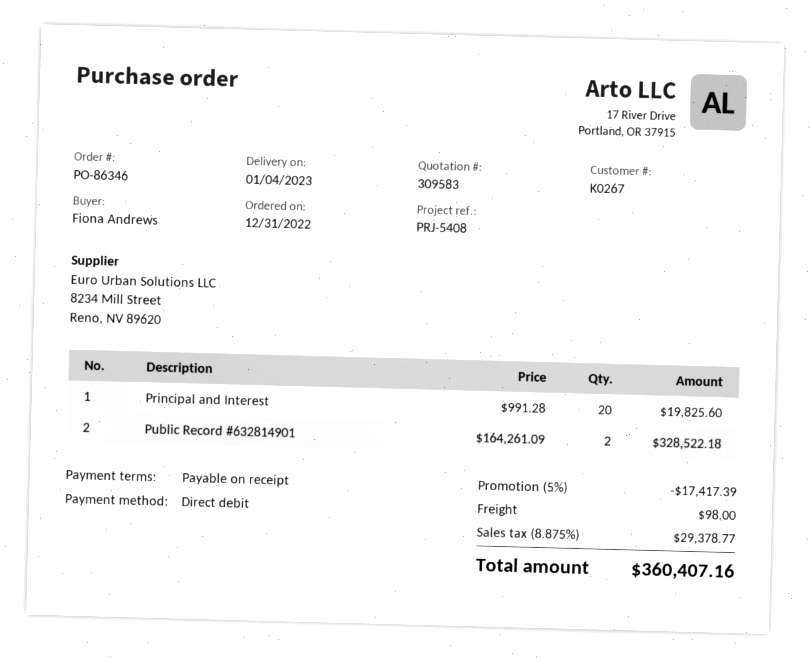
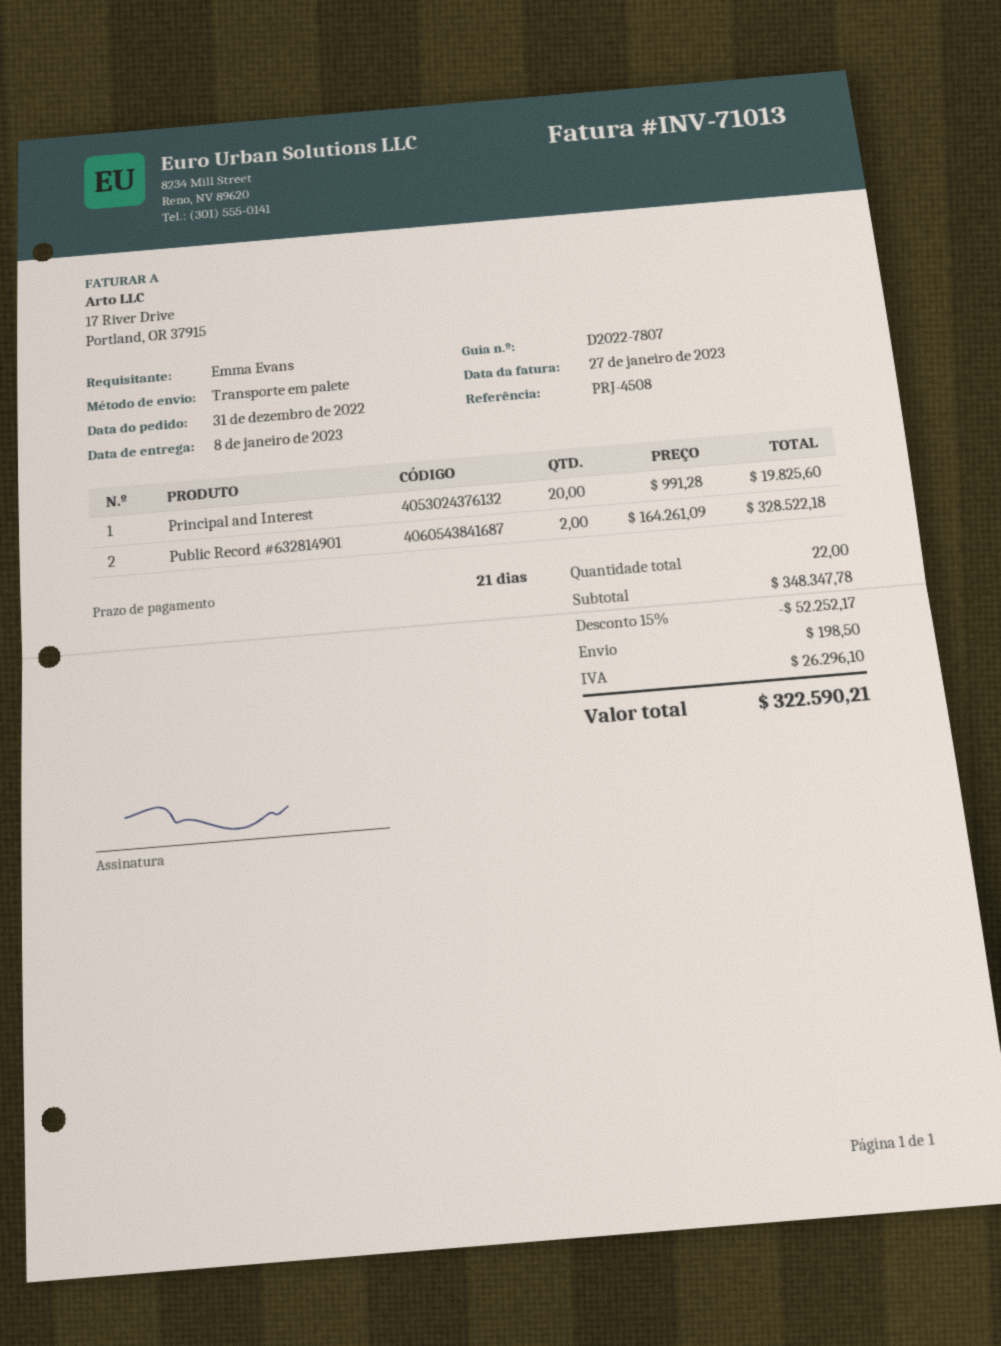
delivery date: 2023-01-04 -> 2023-01-08
payment terms: on receipt -> 21 days
reference: PRJ-5408 -> PRJ-4508
ordered by: Fiona Andrews -> Emma Evans
discount: 5% = 17417.39 -> 15% = 52252.17
shipping: 98.00 -> 198.50
tax: 29378.77 -> 26296.10
total: 360407.16 -> 322590.21

